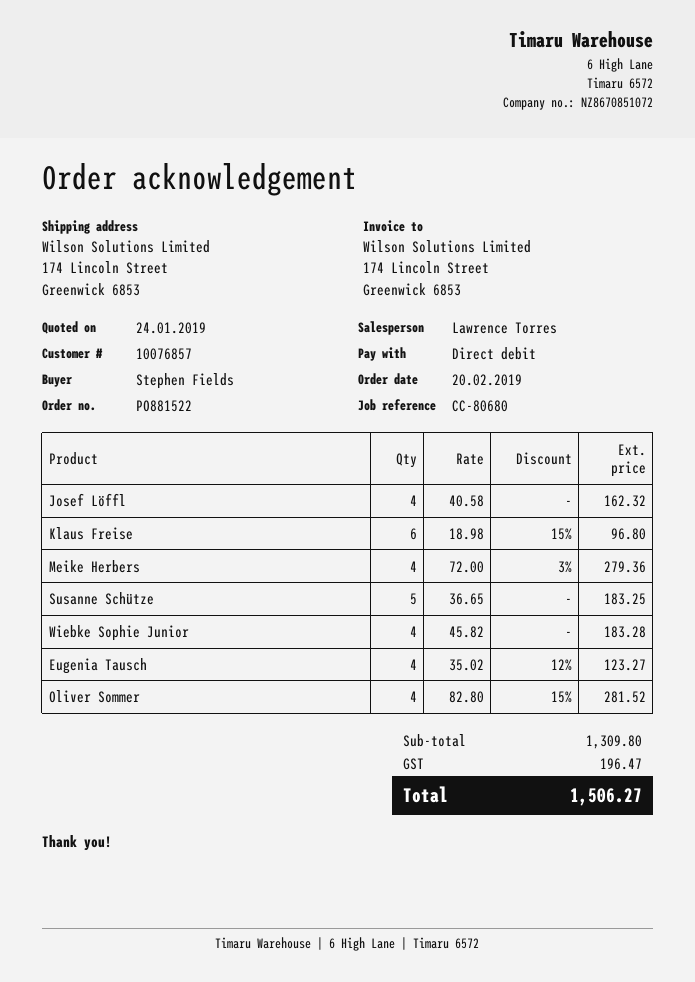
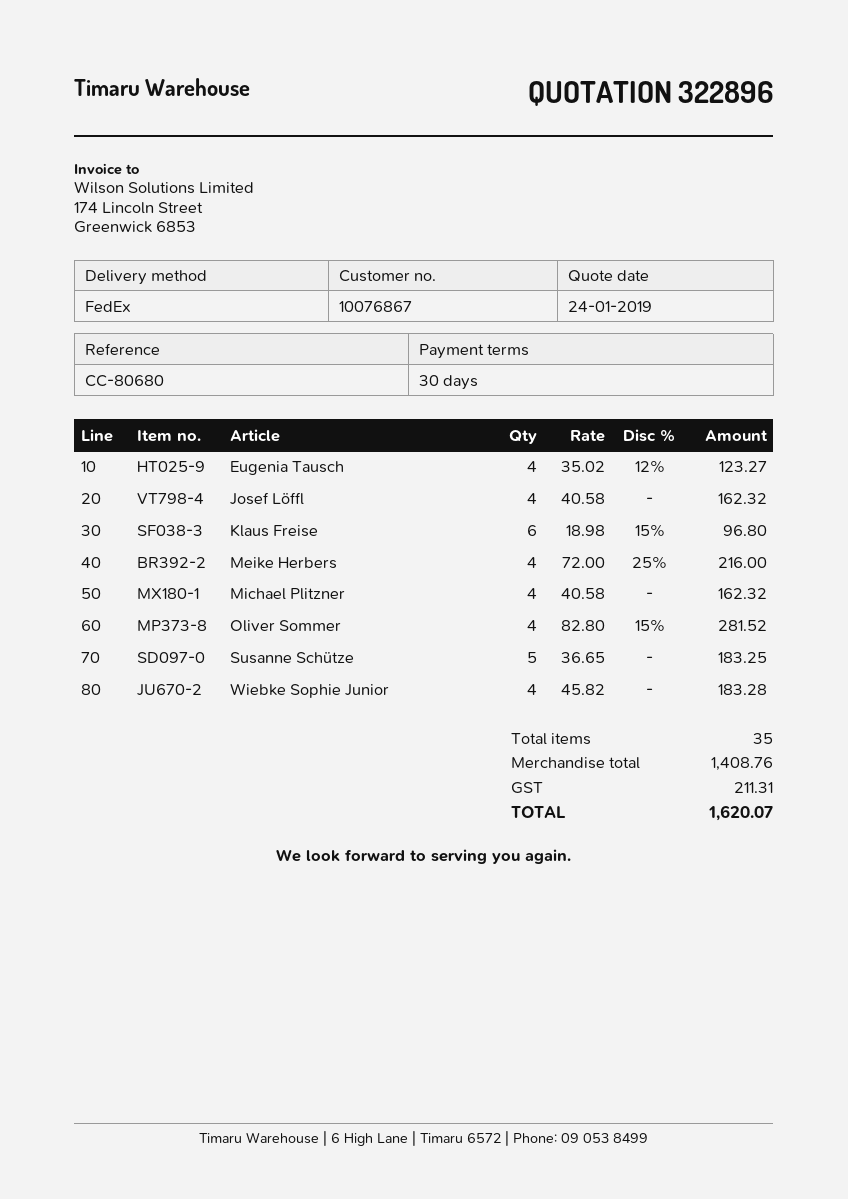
customer number: 10076857 -> 10076867
Meike Herbers: 4 x 72.00 - 3% = 279.36 -> 4 x 72.00 - 25% = 216.00
Michael Plitzner: none -> 4 x 40.58 = 162.32
subtotal: 1309.80 -> 1408.76
tax: 196.47 -> 211.31
total: 1506.27 -> 1620.07

